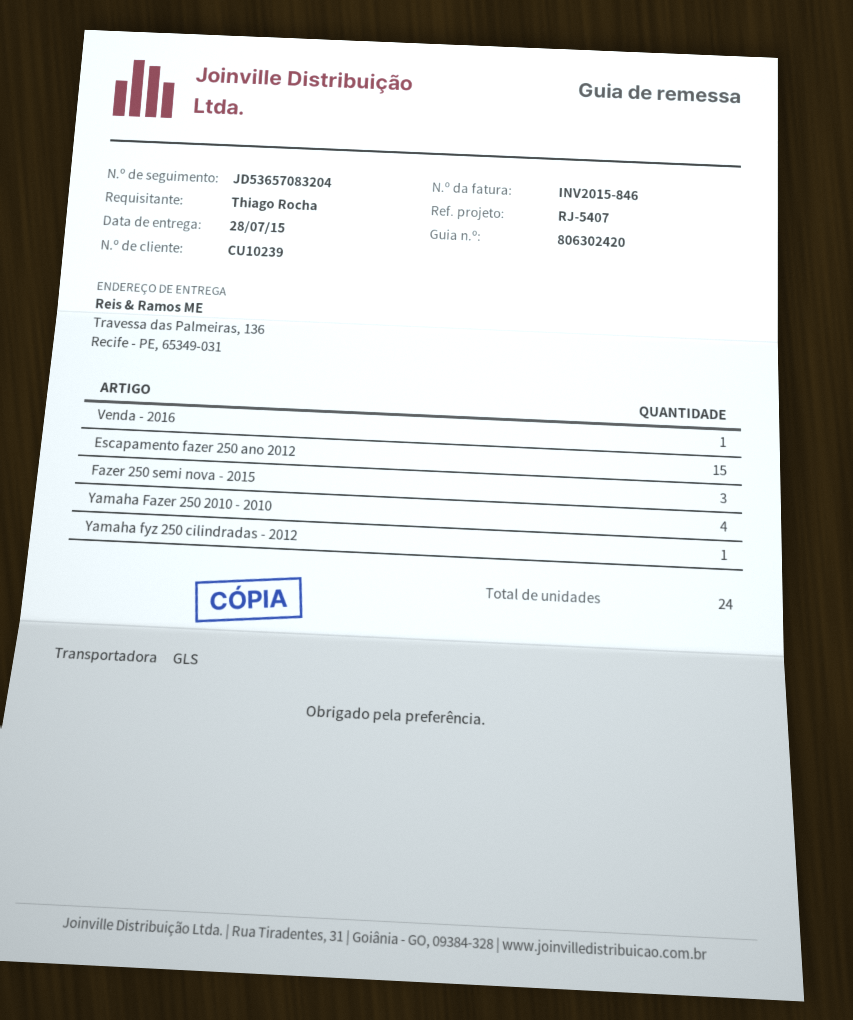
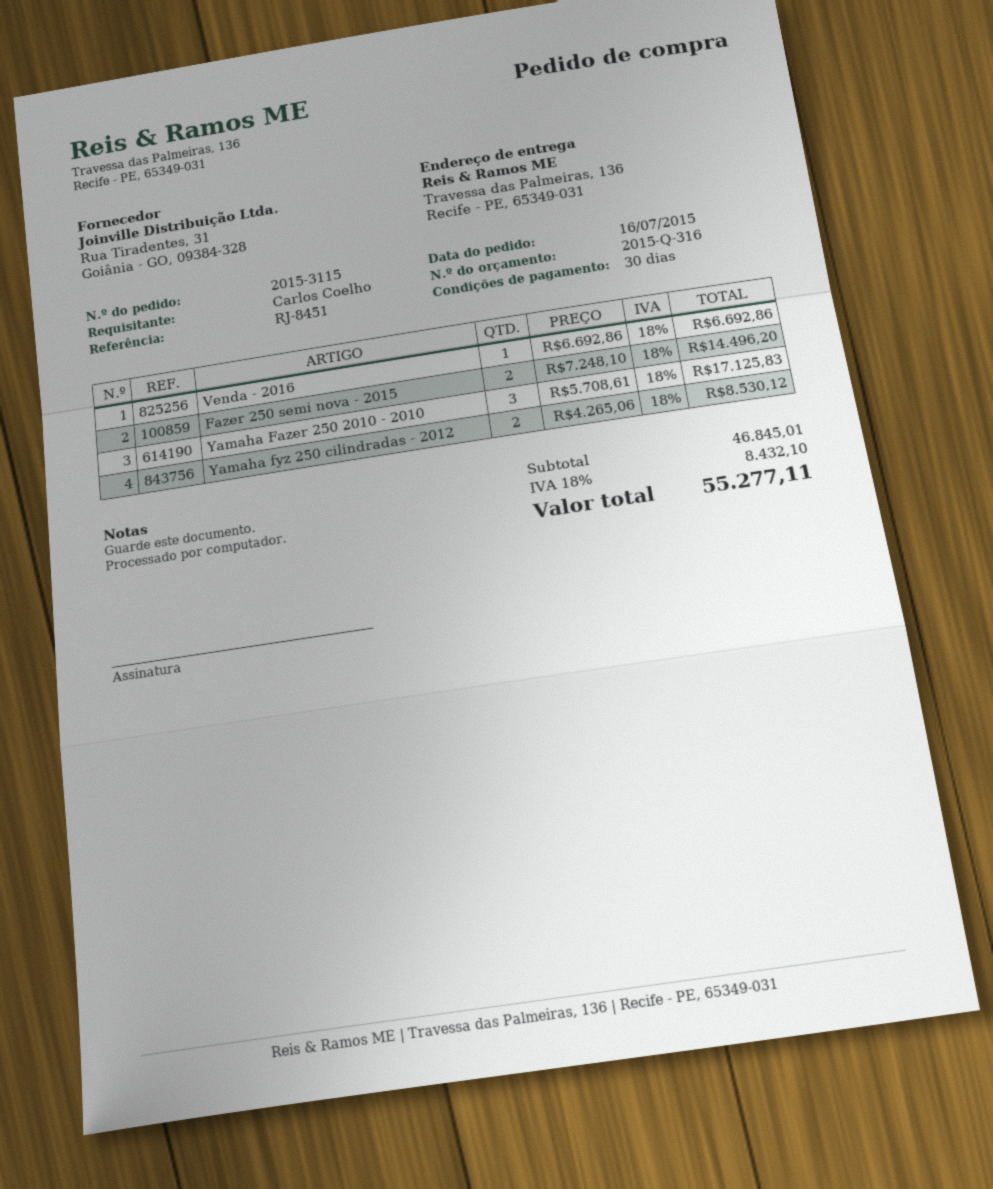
reference: RJ-5407 -> RJ-8451
ordered by: Thiago Rocha -> Carlos Coelho
Escapamento fazer 250 ano 2012: 15 -> none
Fazer 250 semi nova - 2015: 3 -> 2
Yamaha Fazer 250 2010 - 2010: 4 -> 3
Yamaha fyz 250 cilindradas - 2012: 1 -> 2

